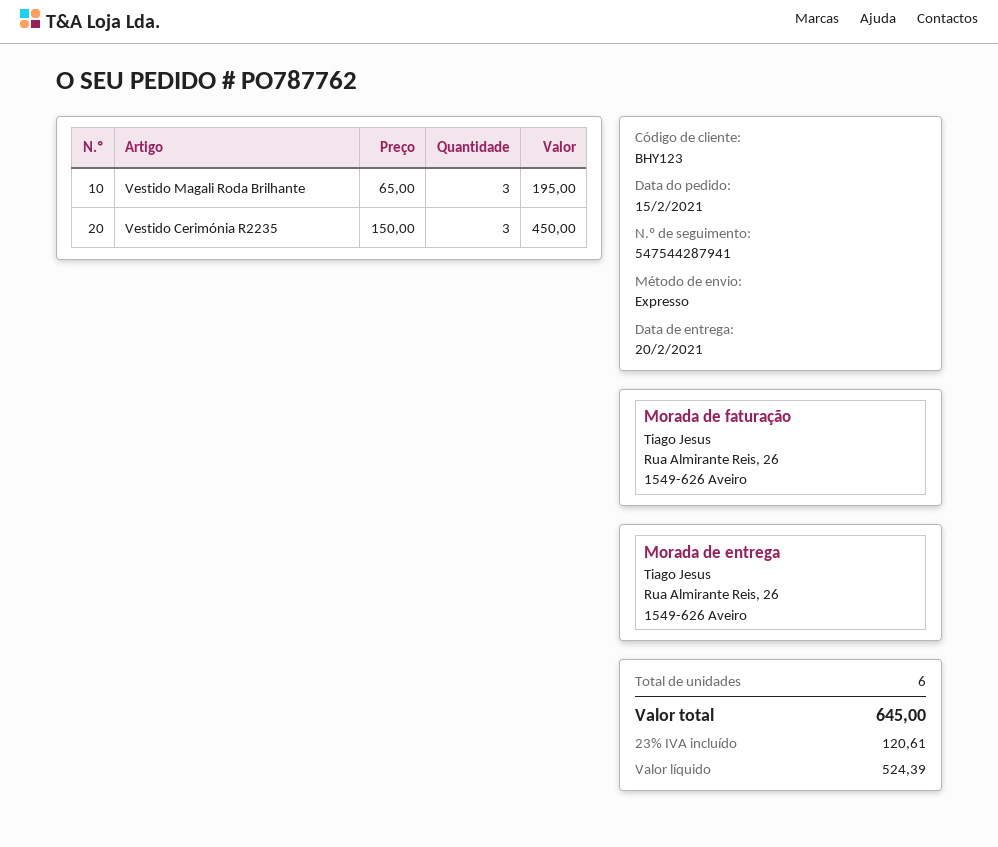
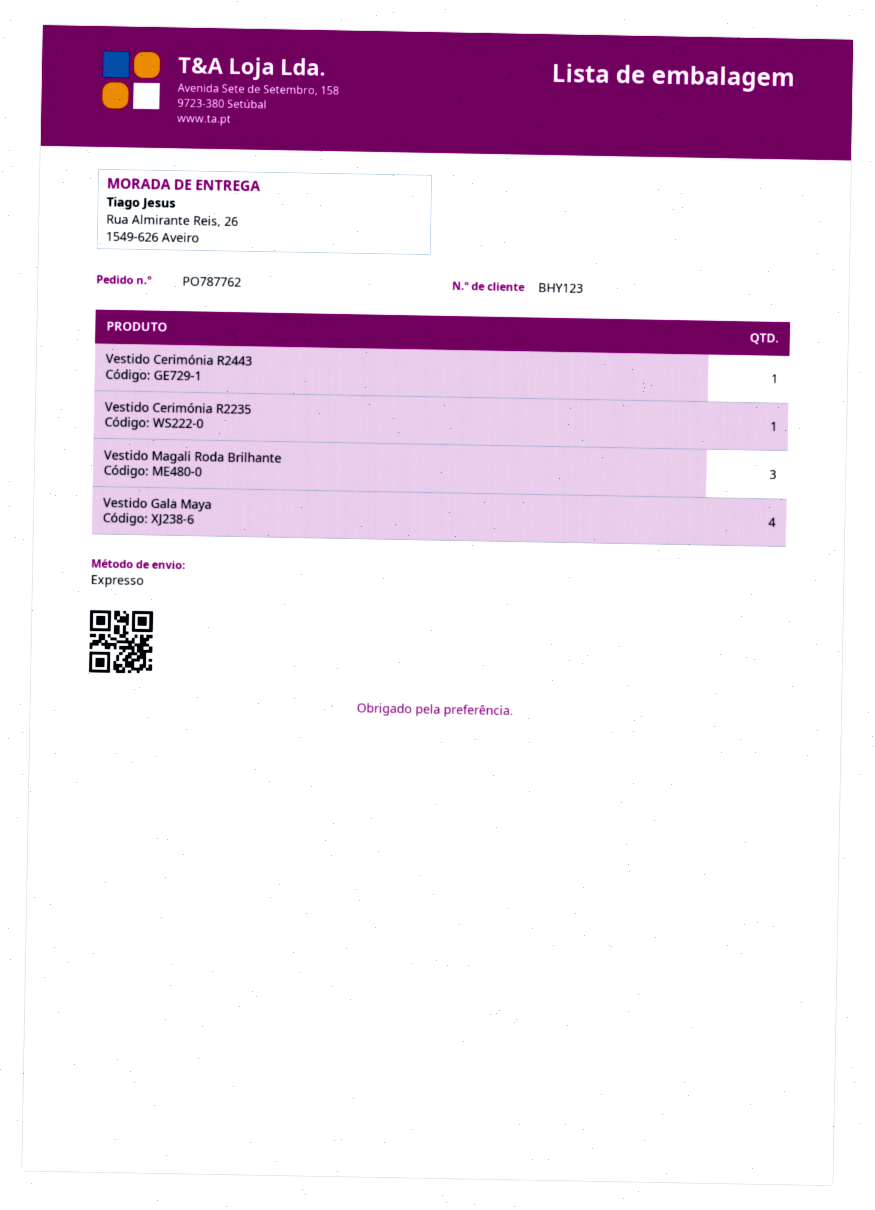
Vestido Cerimónia R2235: 3 -> 1
Vestido Cerimónia R2443: none -> 1
Vestido Gala Maya: none -> 4

